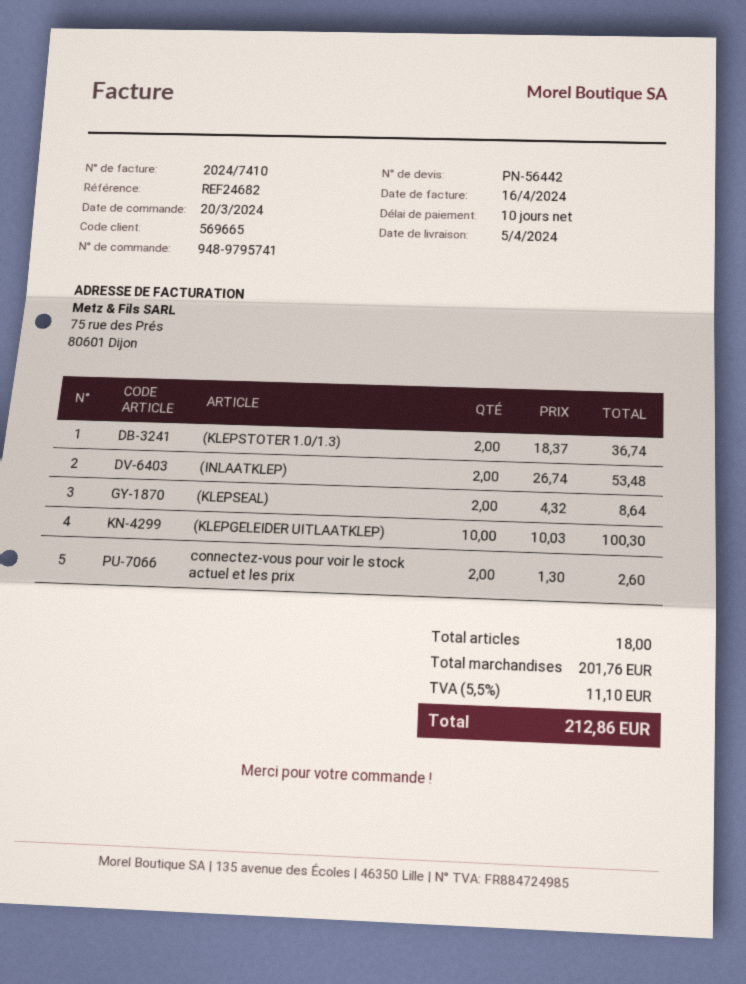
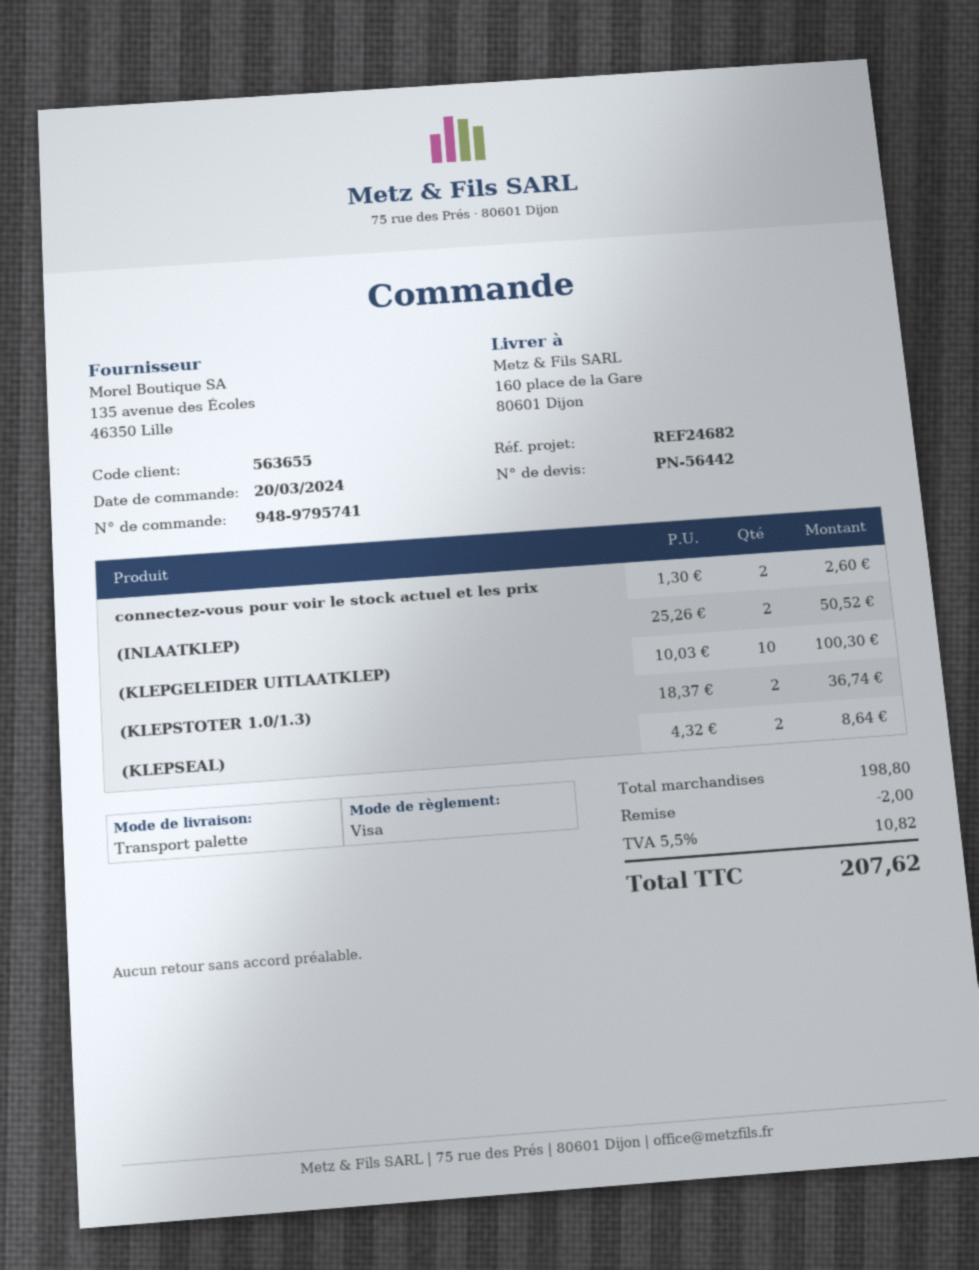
customer number: 569665 -> 563655
(INLAATKLEP): 2 x 26.74 = 53.48 -> 2 x 25.26 = 50.52
subtotal: 201.76 -> 198.80
discount: none -> 2.00
tax: 5.5% = 11.10 -> 5.5% = 10.82
total: 212.86 -> 207.62

